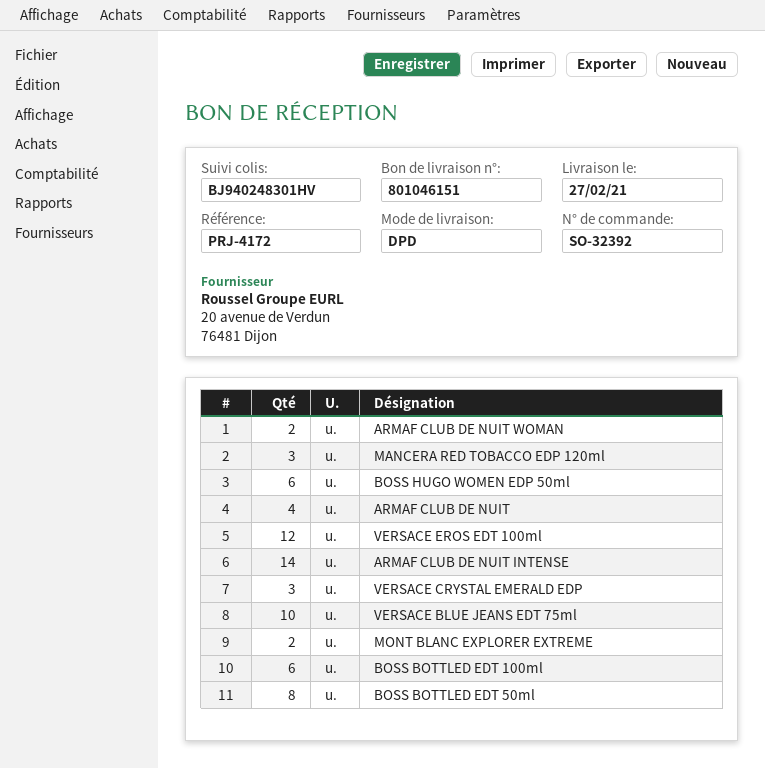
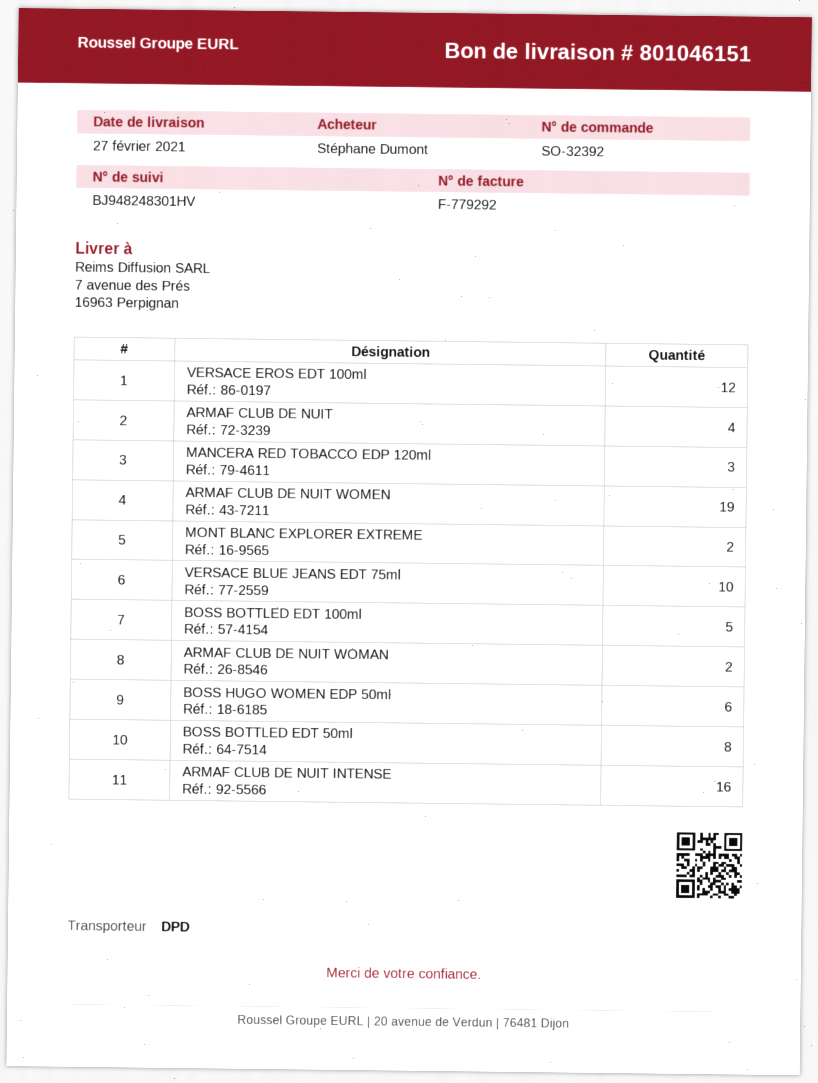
tracking number: BJ940248301HV -> BJ948248301HV
ARMAF CLUB DE NUIT INTENSE: 14 -> 16
VERSACE CRYSTAL EMERALD EDP: 3 -> none
BOSS BOTTLED EDT 100ml: 6 -> 5
ARMAF CLUB DE NUIT WOMEN: none -> 19

